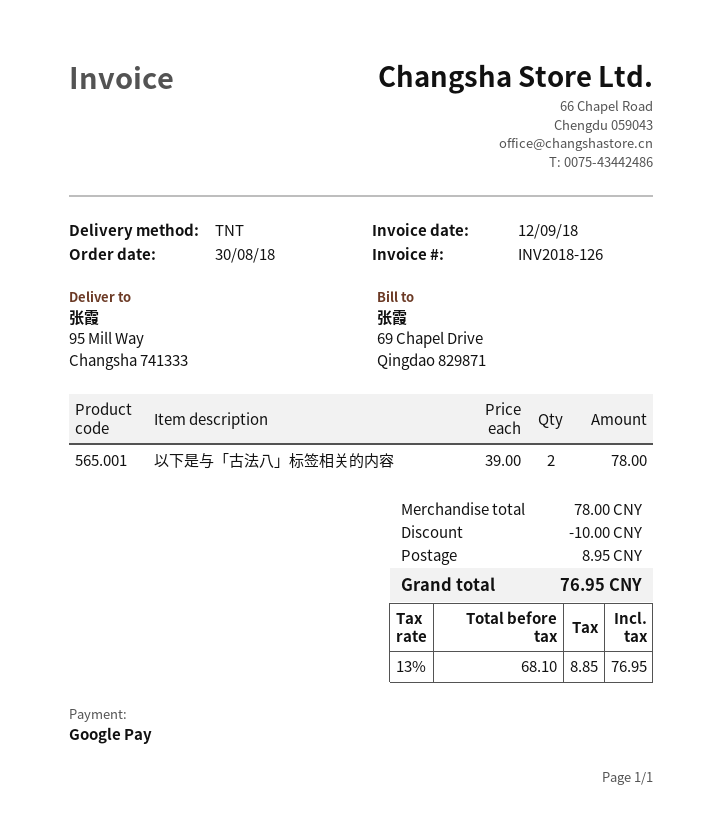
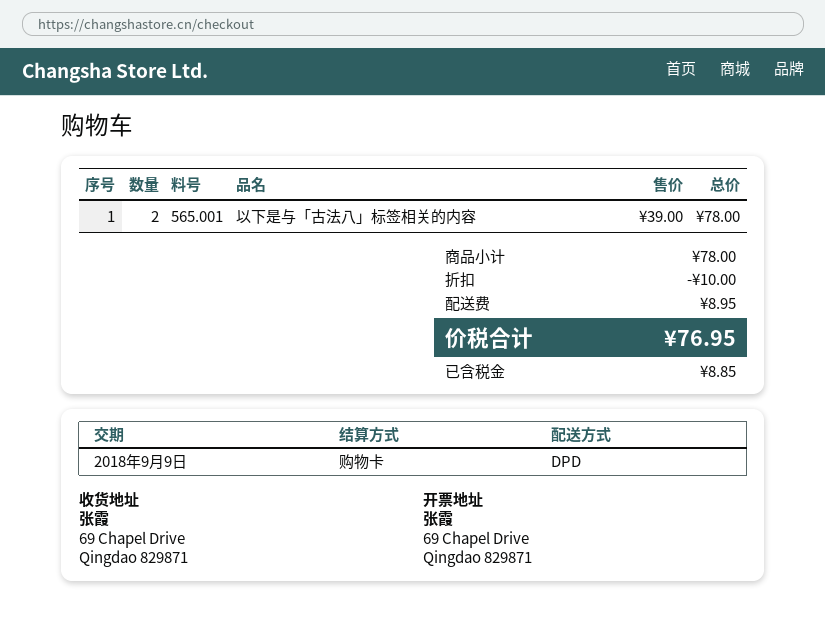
payment method: Google Pay -> gift card
shipping method: TNT -> DPD
ship to: 95 Mill Way, Changsha 741333 -> 69 Chapel Drive, Qingdao 829871

